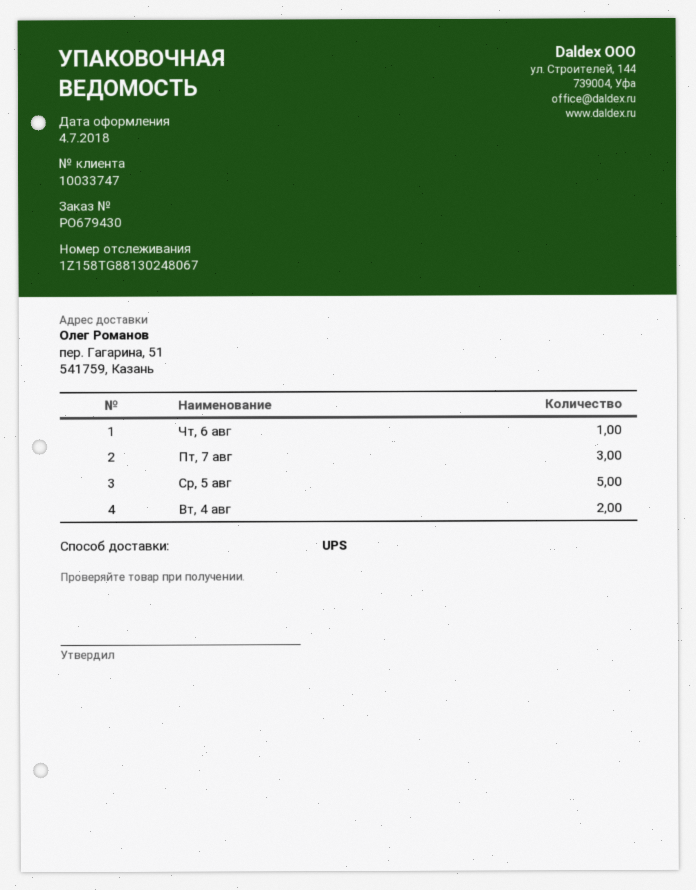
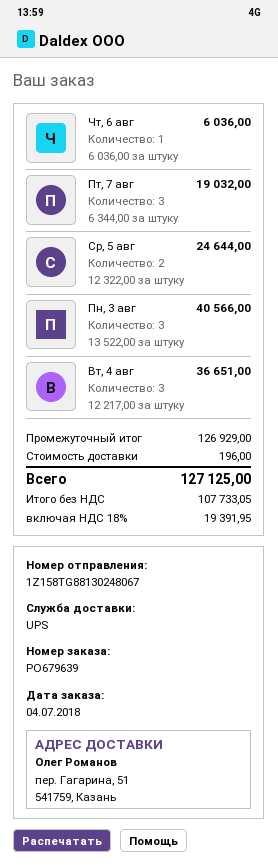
order number: PO679430 -> PO679639
Ср, 5 авг: 5 -> 2
Вт, 4 авг: 2 -> 3
Пн, 3 авг: none -> 3

